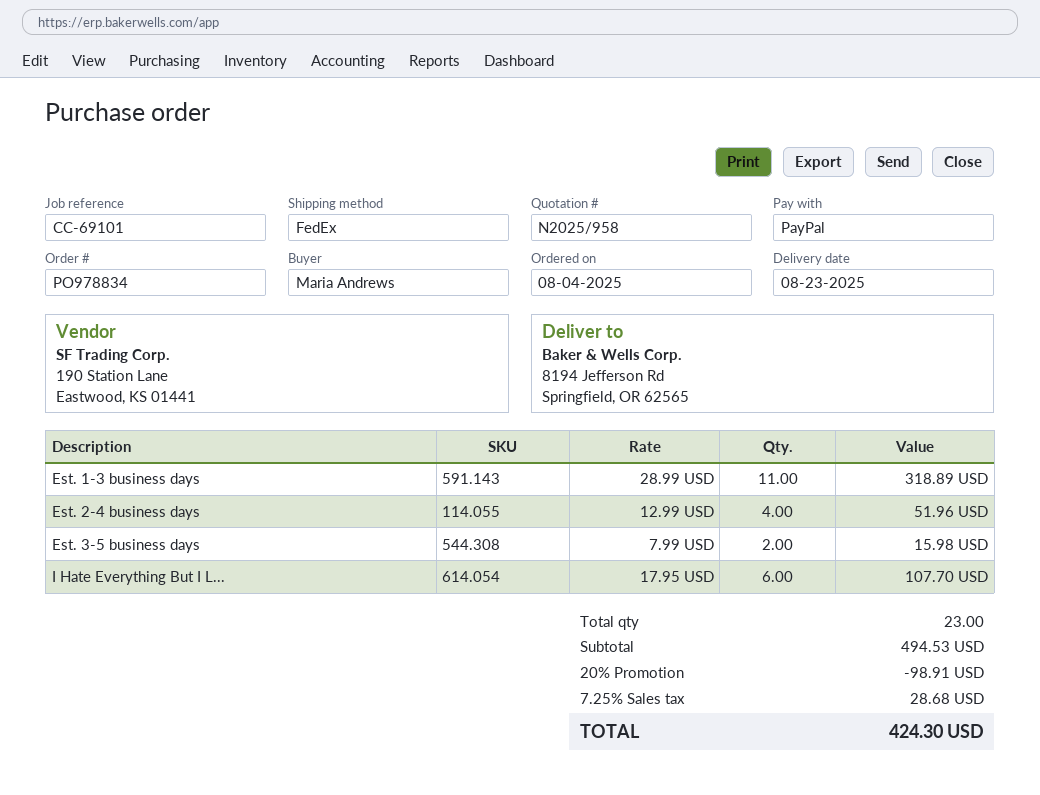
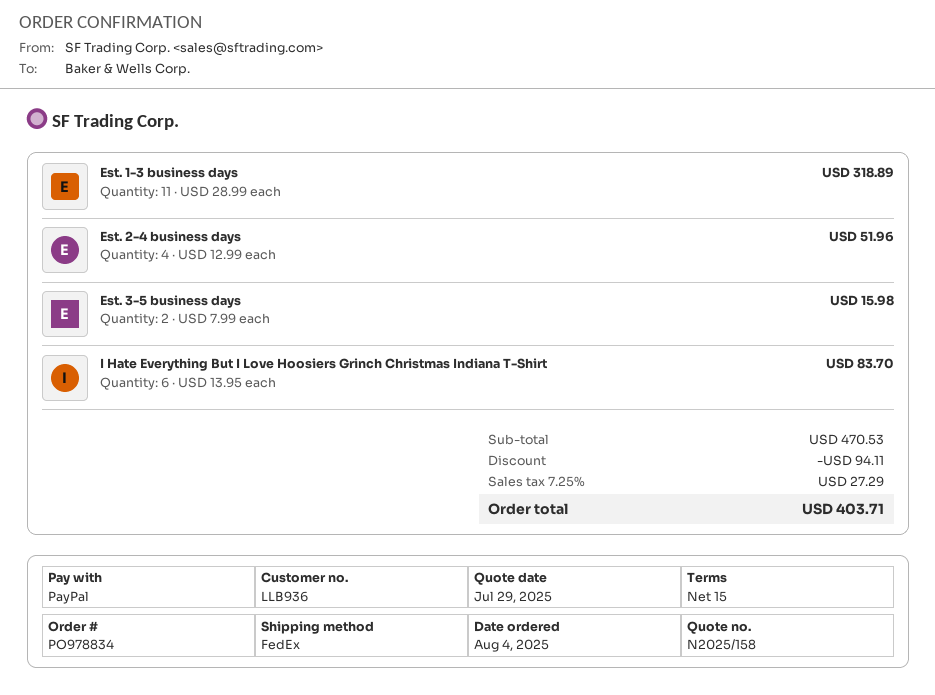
quote number: N2025/958 -> N2025/158
I Hate Everything But I L...: 6 x 17.95 = 107.70 -> 6 x 13.95 = 83.70
subtotal: 494.53 -> 470.53
discount: 98.91 -> 94.11
tax: 7.25% = 28.68 -> 7.25% = 27.29
total: 424.30 -> 403.71

